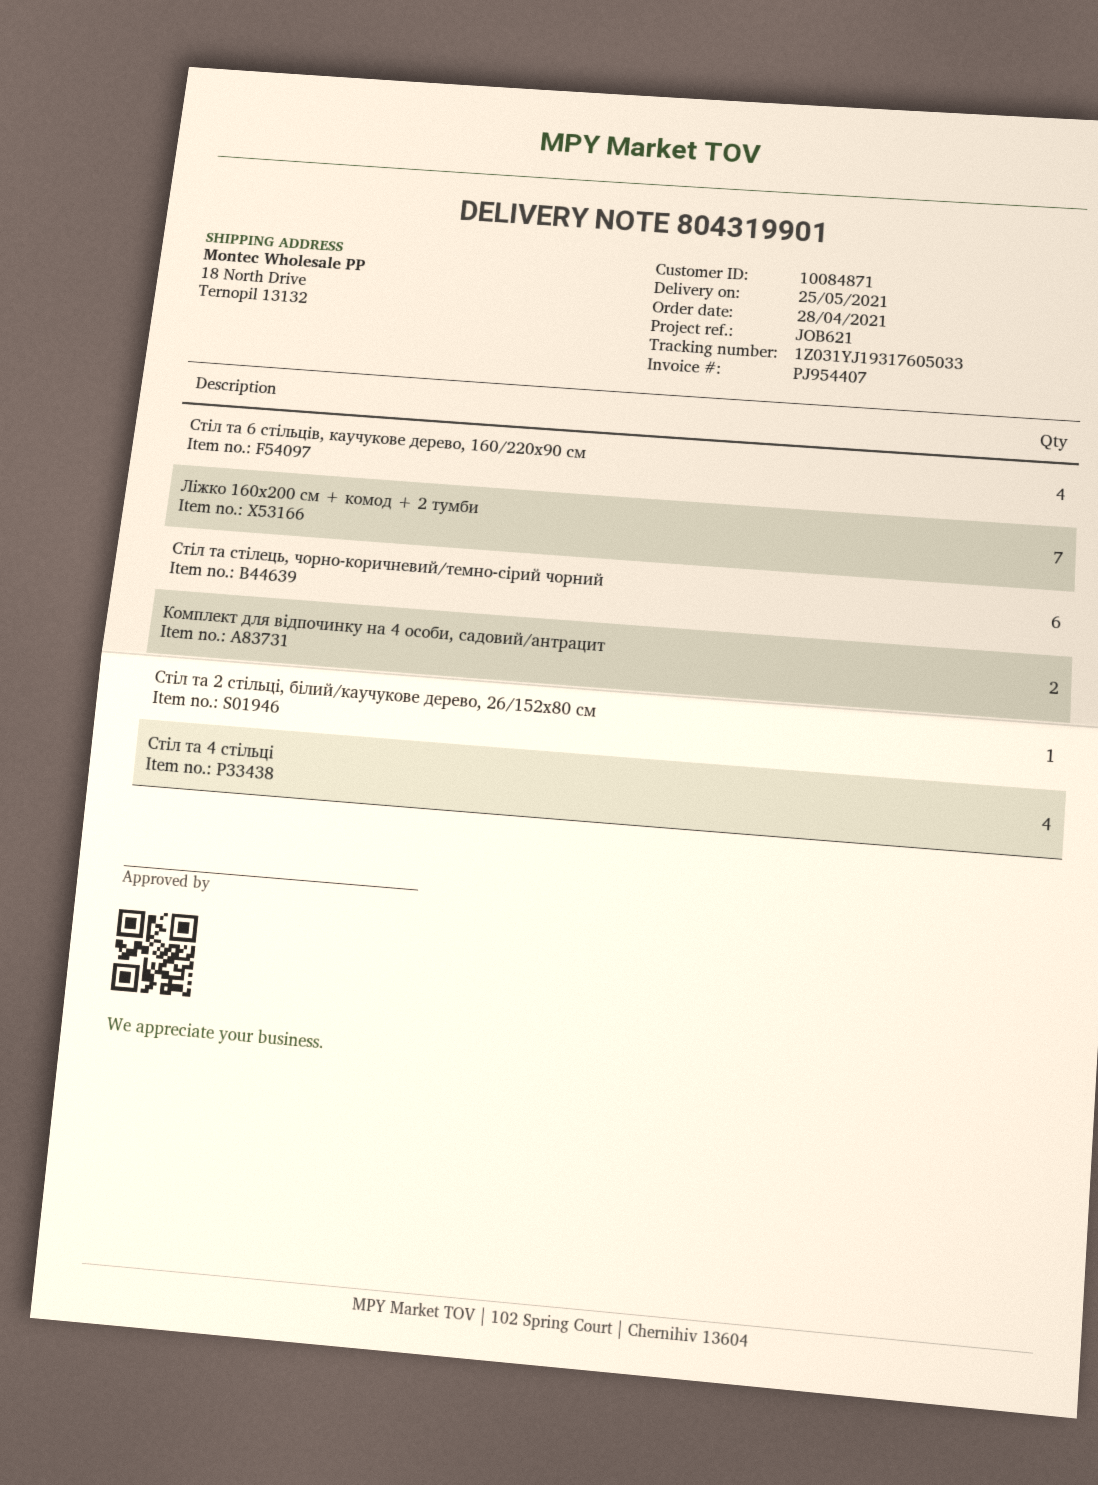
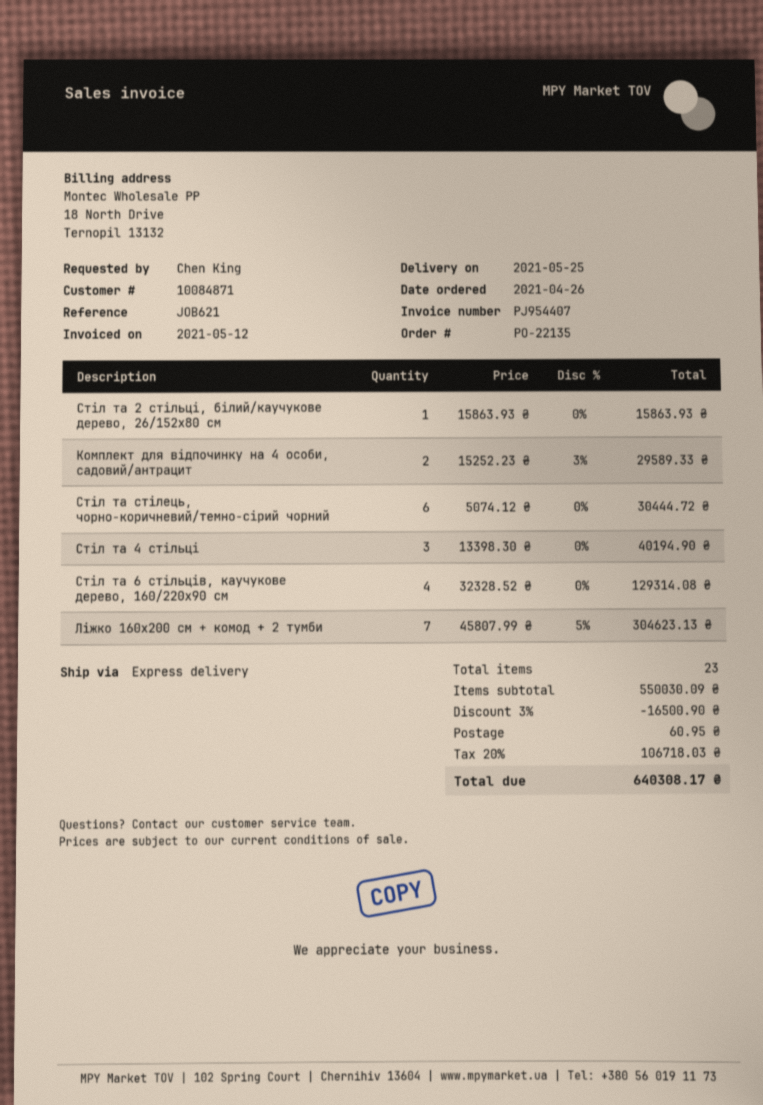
order date: 2021-04-28 -> 2021-04-26
Стіл та 4 стільці: 4 -> 3

